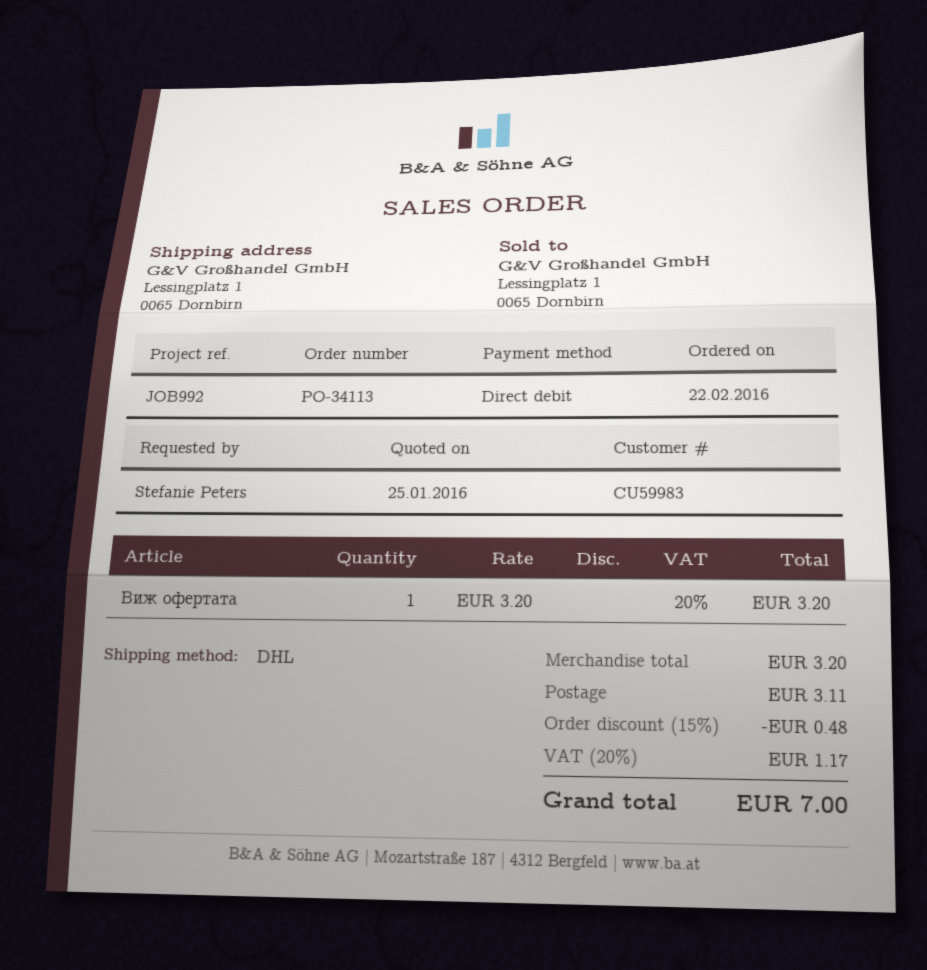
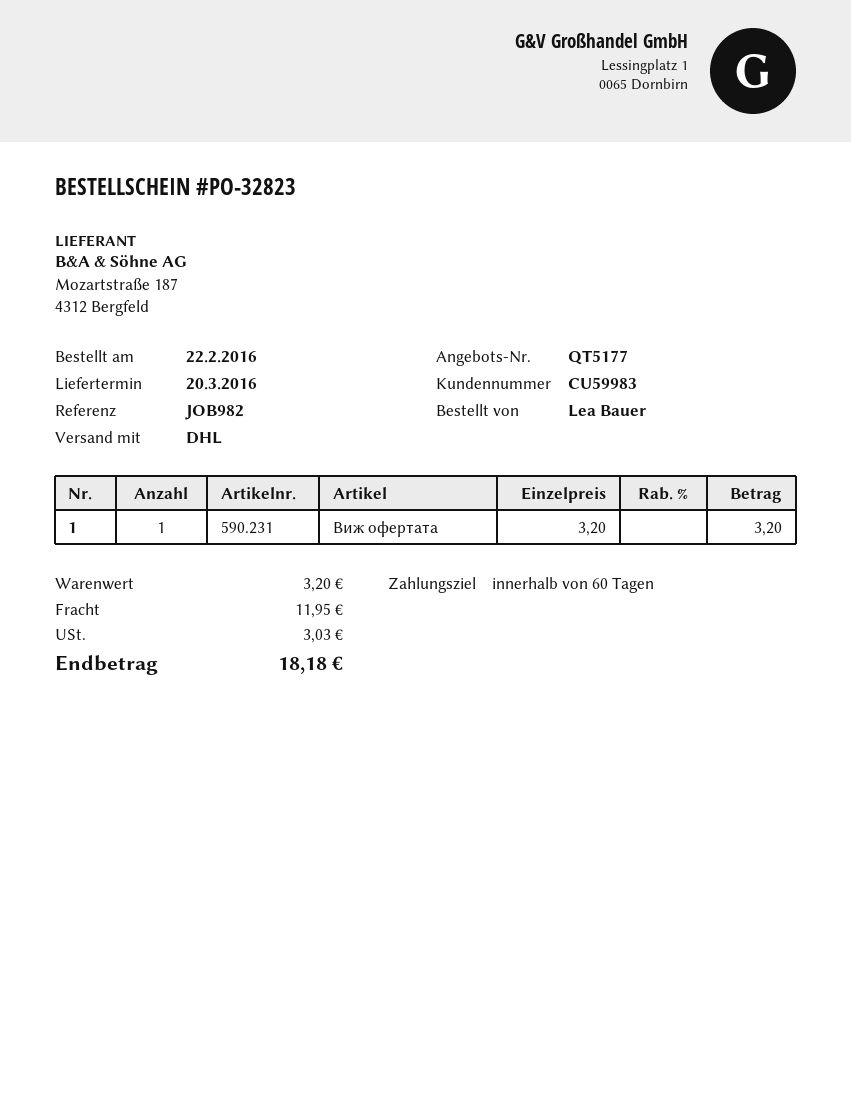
order number: PO-34113 -> PO-32823
reference: JOB992 -> JOB982
ordered by: Stefanie Peters -> Lea Bauer
discount: 15% = 0.48 -> none
shipping: 3.11 -> 11.95
tax: 1.17 -> 3.03
total: 7.00 -> 18.18

